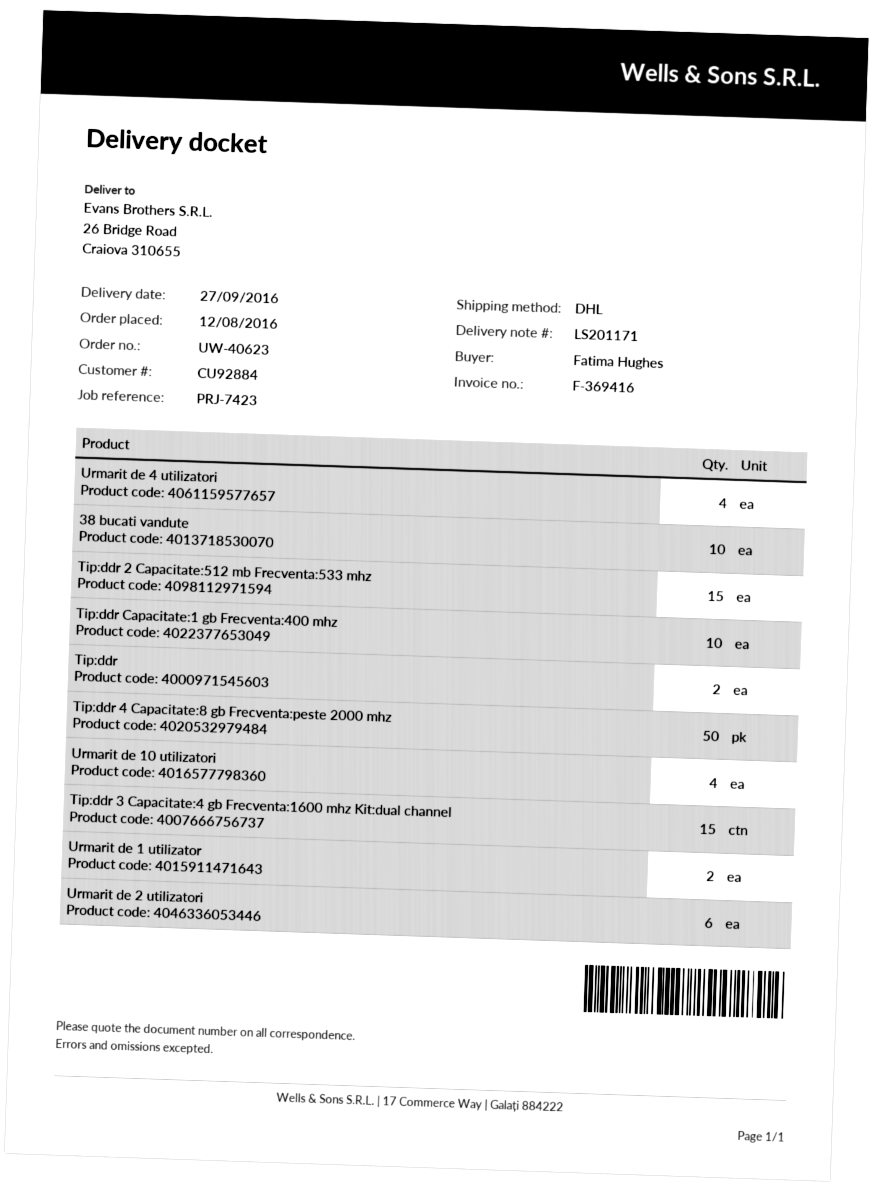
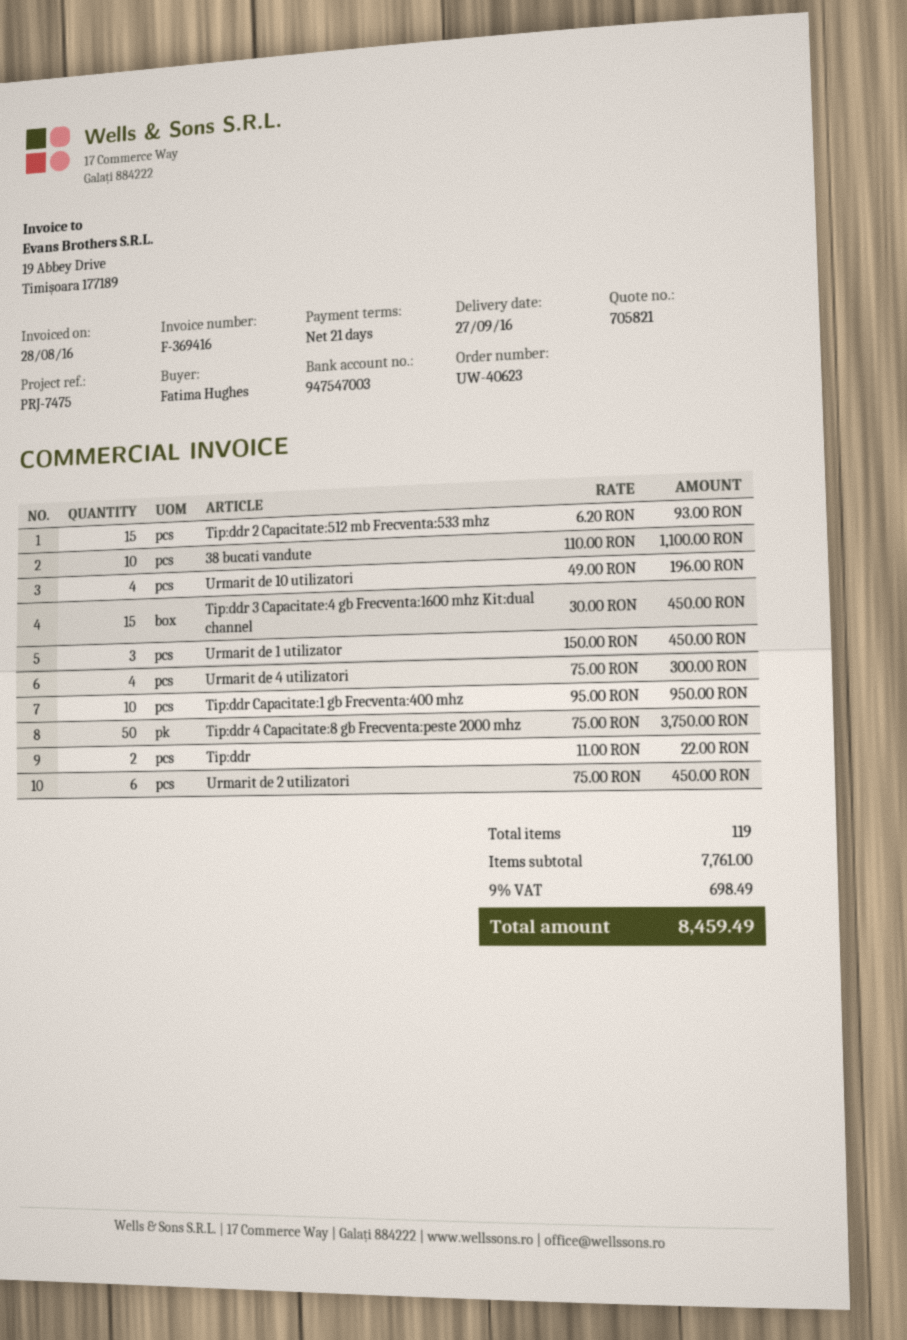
reference: PRJ-7423 -> PRJ-7475
Urmarit de 1 utilizator: 2 -> 3

